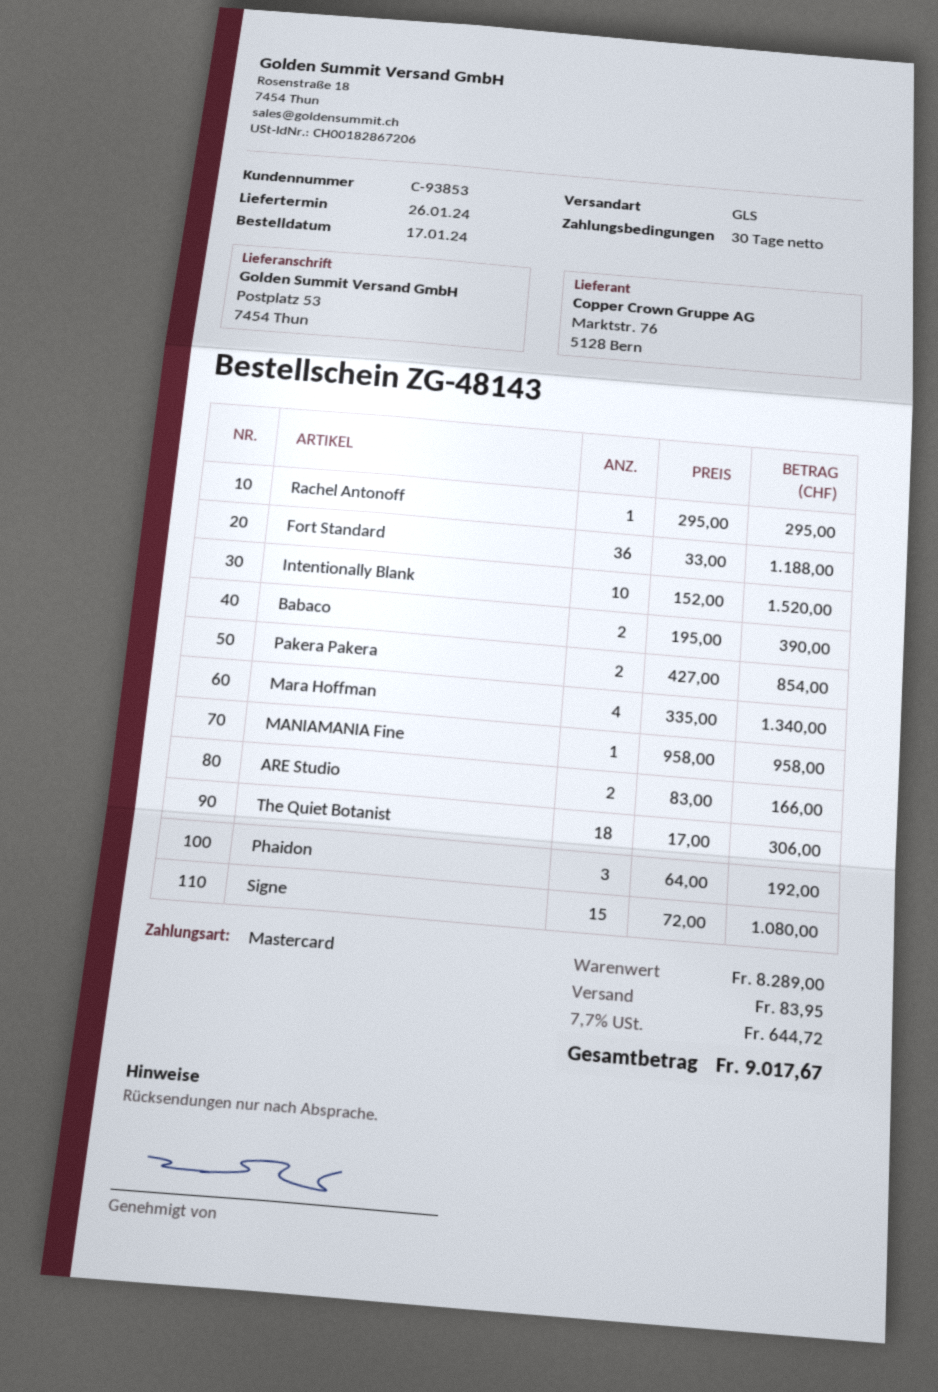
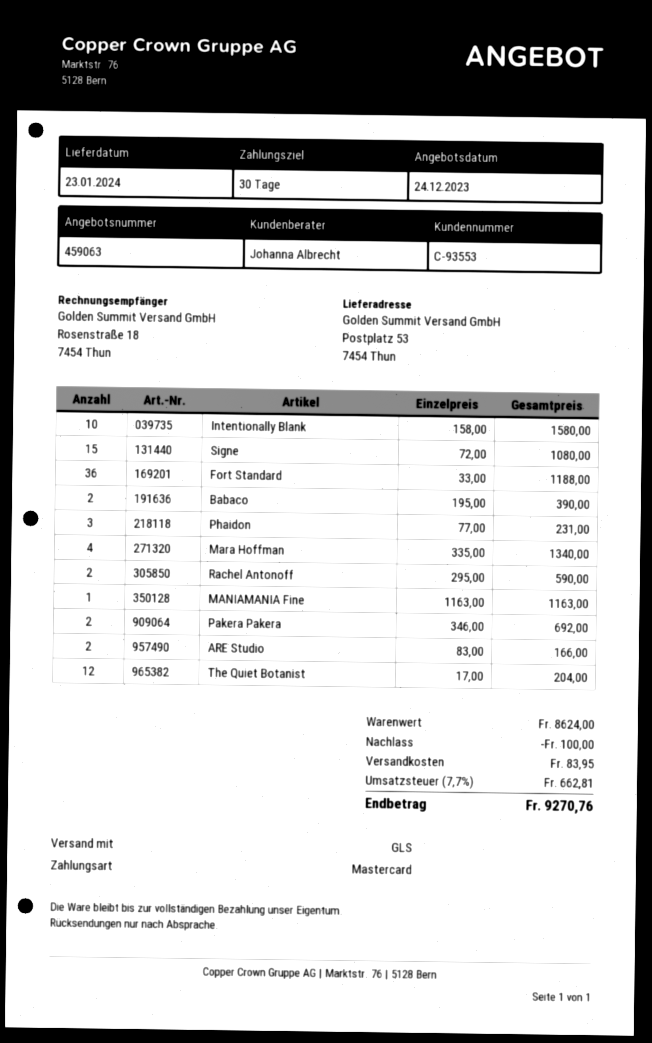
delivery date: 2024-01-26 -> 2024-01-23
customer number: C-93853 -> C-93553
Rachel Antonoff: 1 x 295.00 = 295.00 -> 2 x 295.00 = 590.00
Intentionally Blank: 10 x 152.00 = 1520.00 -> 10 x 158.00 = 1580.00
Pakera Pakera: 2 x 427.00 = 854.00 -> 2 x 346.00 = 692.00
MANIAMANIA Fine: 1 x 958.00 = 958.00 -> 1 x 1163.00 = 1163.00
The Quiet Botanist: 18 x 17.00 = 306.00 -> 12 x 17.00 = 204.00
Phaidon: 3 x 64.00 = 192.00 -> 3 x 77.00 = 231.00
subtotal: 8289.00 -> 8624.00
discount: none -> 100.00
tax: 7.7% = 644.72 -> 7.7% = 662.81
total: 9017.67 -> 9270.76

